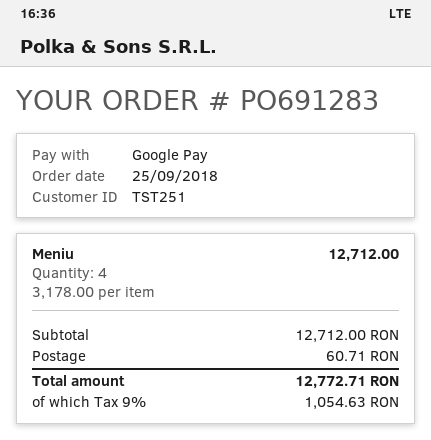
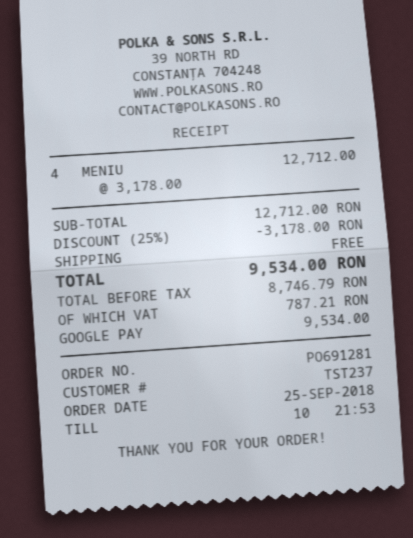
order number: PO691283 -> PO691281
customer number: TST251 -> TST237
discount: none -> 25% = 3178.00
shipping: 60.71 -> 0.00
tax: 1054.63 -> 787.21
total: 12772.71 -> 9534.00

